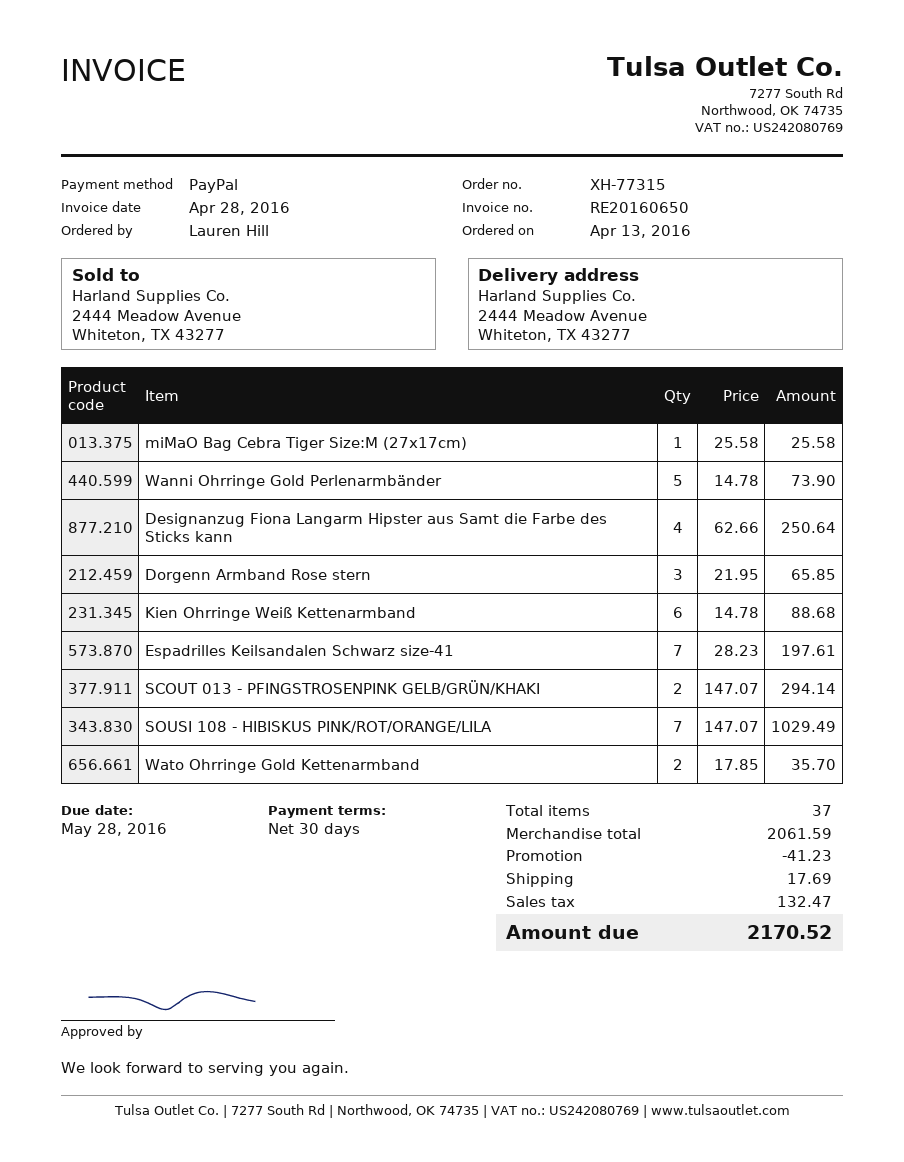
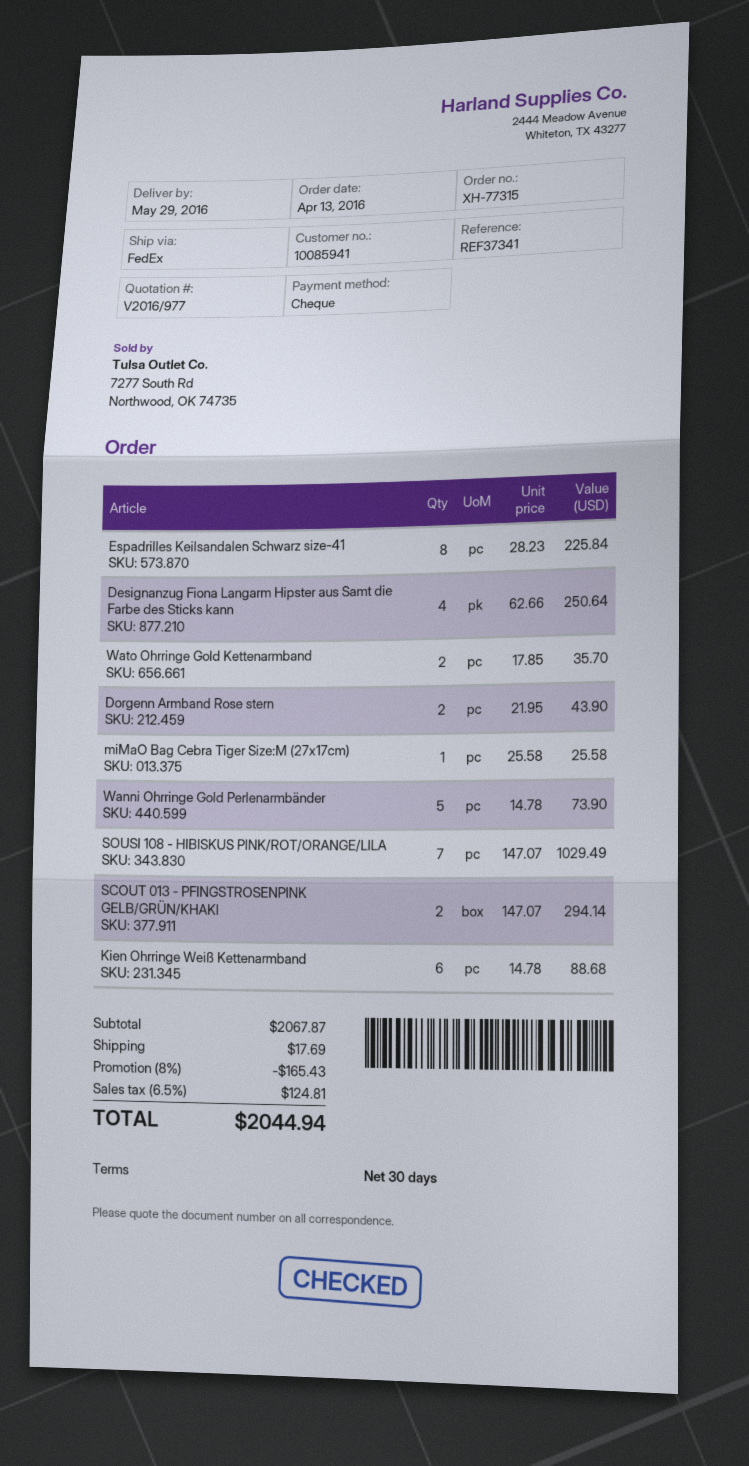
payment method: PayPal -> cheque
Dorgenn Armband Rose stern: 3 x 21.95 = 65.85 -> 2 x 21.95 = 43.90
Espadrilles Keilsandalen Schwarz size-41: 7 x 28.23 = 197.61 -> 8 x 28.23 = 225.84
subtotal: 2061.59 -> 2067.87
discount: 41.23 -> 165.43
tax: 132.47 -> 124.81
total: 2170.52 -> 2044.94

